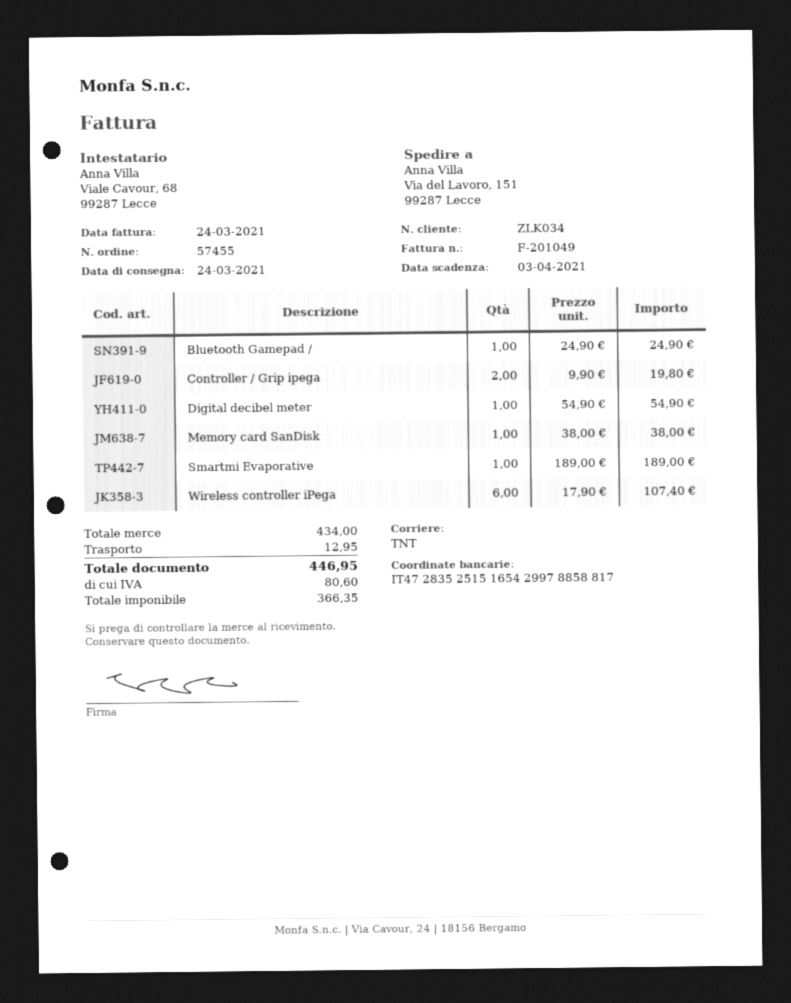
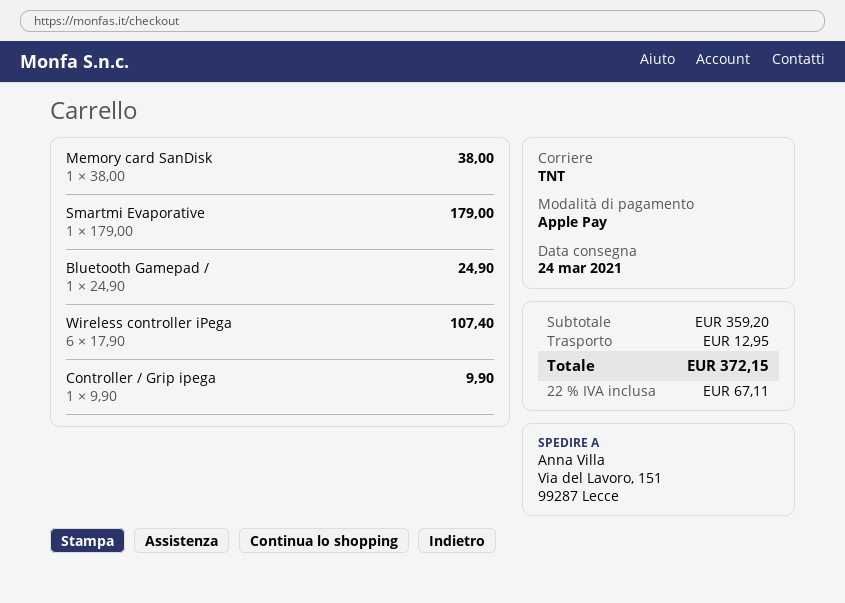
Controller / Grip ipega: 2 x 9.90 = 19.80 -> 1 x 9.90 = 9.90
Digital decibel meter: 1 x 54.90 = 54.90 -> none
Smartmi Evaporative: 1 x 189.00 = 189.00 -> 1 x 179.00 = 179.00
subtotal: 434.00 -> 359.20
tax: 80.60 -> 67.11
total: 446.95 -> 372.15

